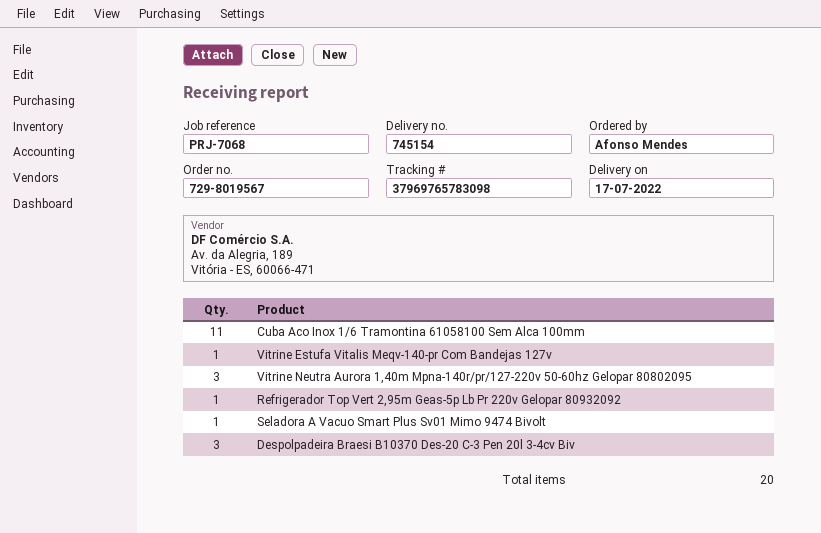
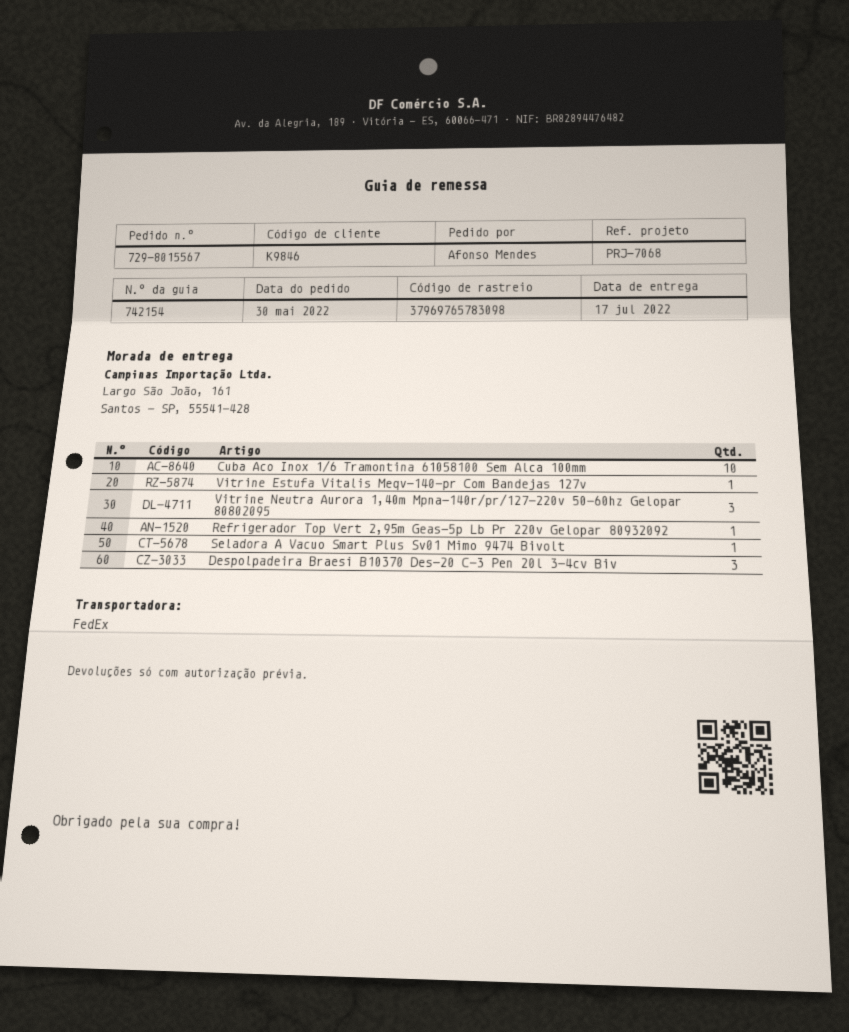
order number: 729-8019567 -> 729-8015567
delivery note number: 745154 -> 742154
Cuba Aco Inox 1/6 Tramontina 61058100 Sem Alca 100mm: 11 -> 10

